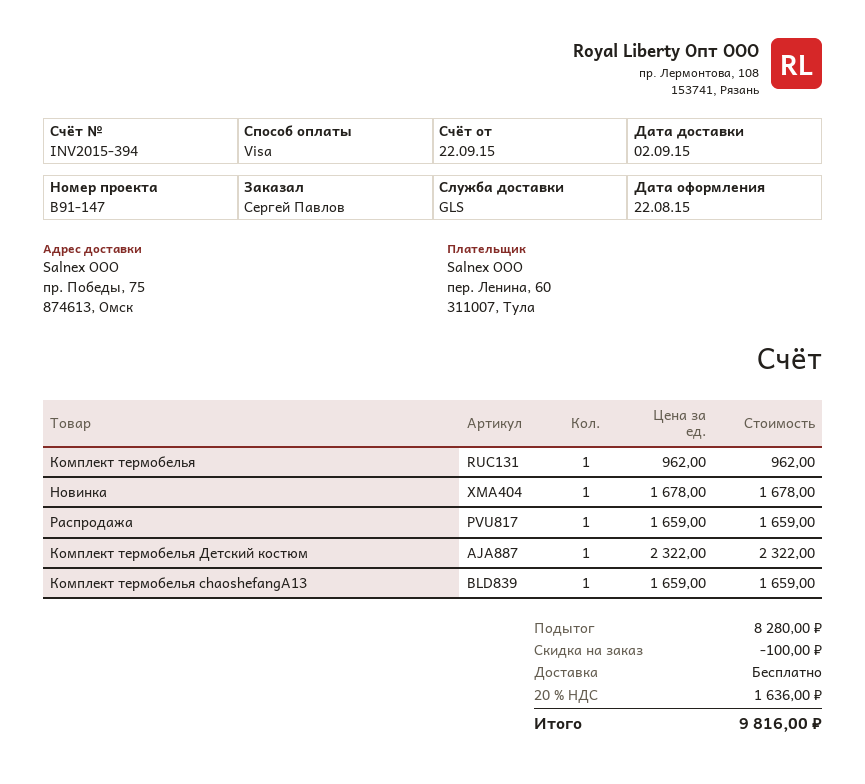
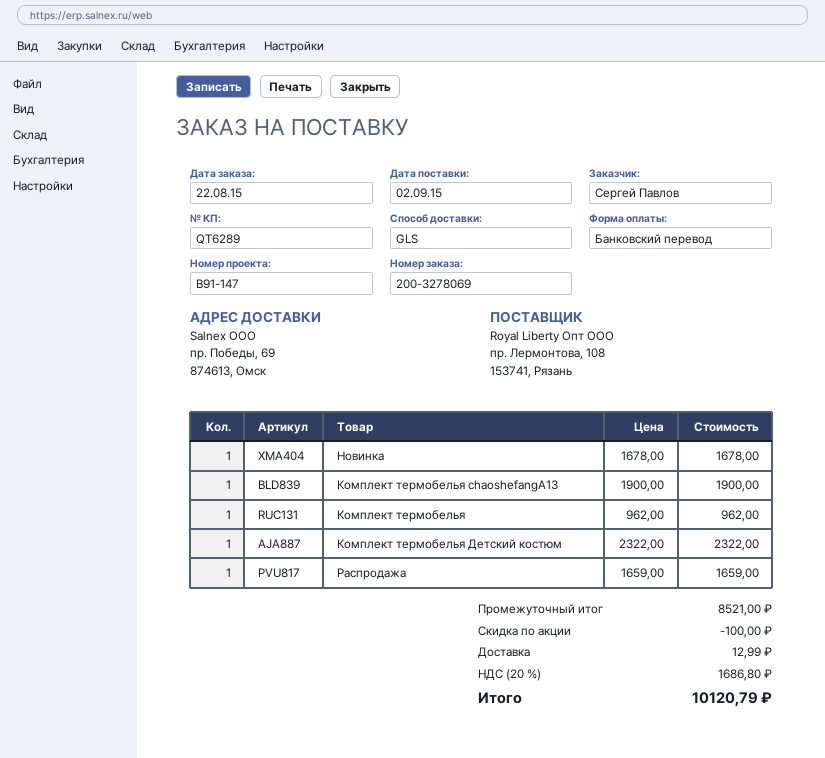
payment method: Visa -> bank transfer
ship to: пр. Победы, 75, 874613, Омск -> пр. Победы, 69, 874613, Омск
Комплект термобелья chaoshefangA13: 1 x 1659.00 = 1659.00 -> 1 x 1900.00 = 1900.00
subtotal: 8280.00 -> 8521.00
shipping: 0.00 -> 12.99
tax: 20% = 1636.00 -> 20% = 1686.80
total: 9816.00 -> 10120.79

